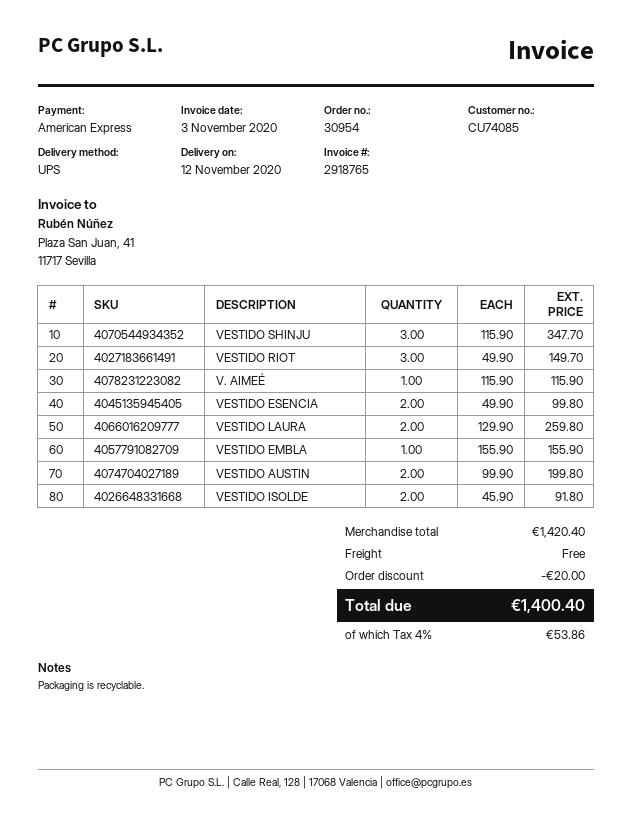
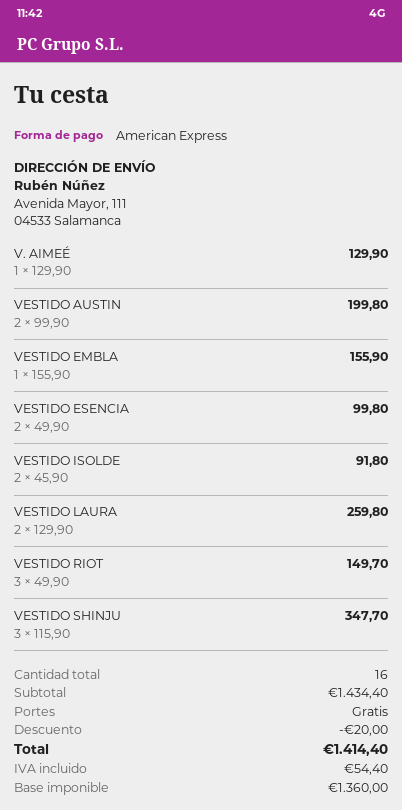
V. AIMEÉ: 1 x 115.90 = 115.90 -> 1 x 129.90 = 129.90
subtotal: 1420.40 -> 1434.40
tax: 53.86 -> 54.40
total: 1400.40 -> 1414.40

